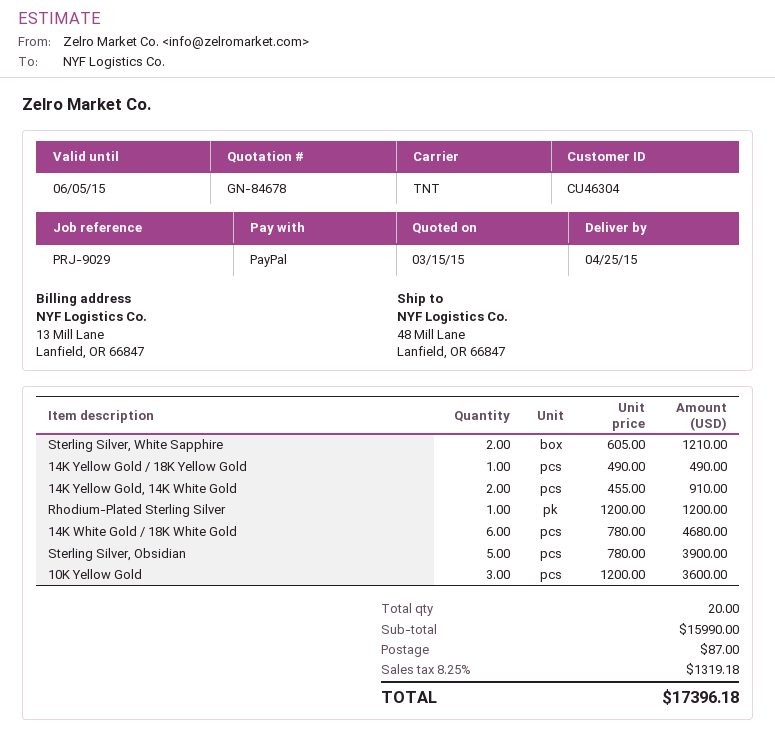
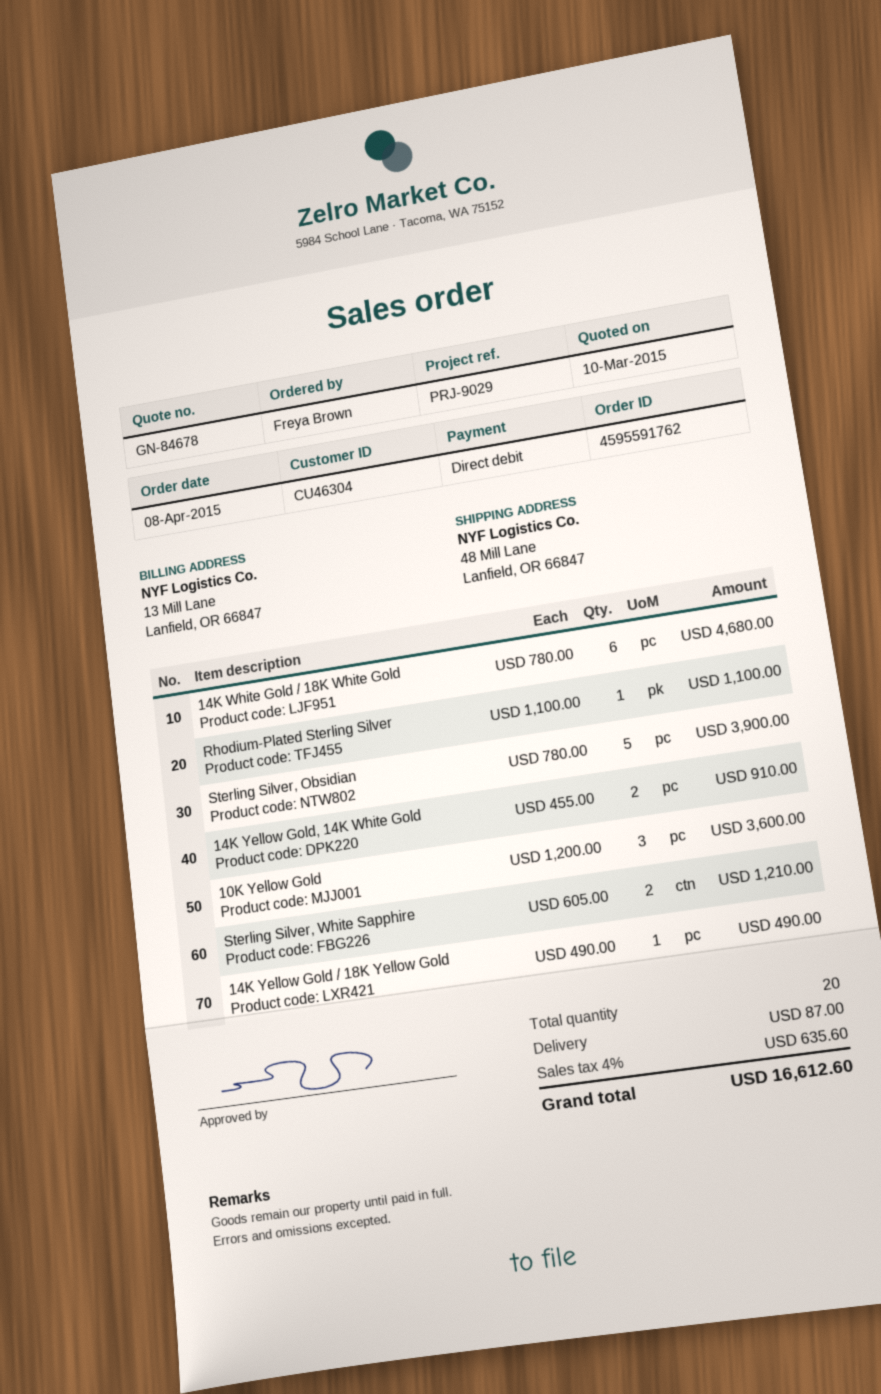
quote date: 2015-03-15 -> 2015-03-10
payment method: PayPal -> direct debit
Rhodium-Plated Sterling Silver: 1 x 1200.00 = 1200.00 -> 1 x 1100.00 = 1100.00
tax: 8.25% = 1319.18 -> 4% = 635.60
total: 17396.18 -> 16612.60

